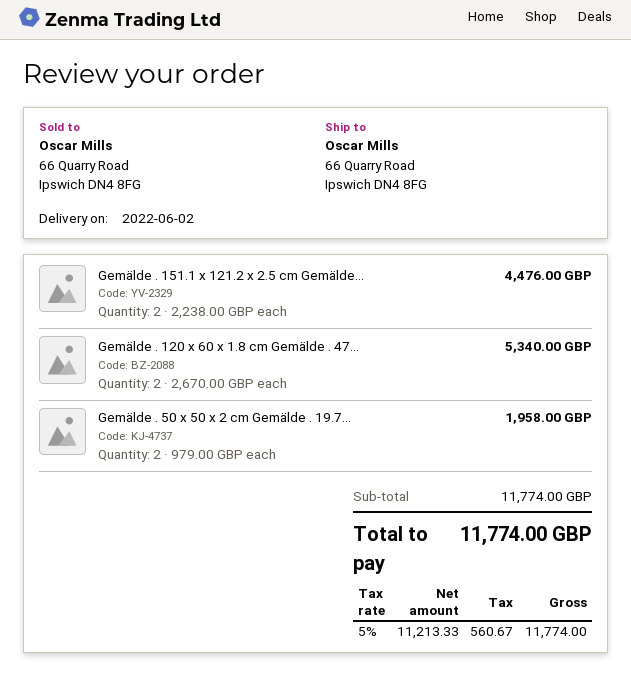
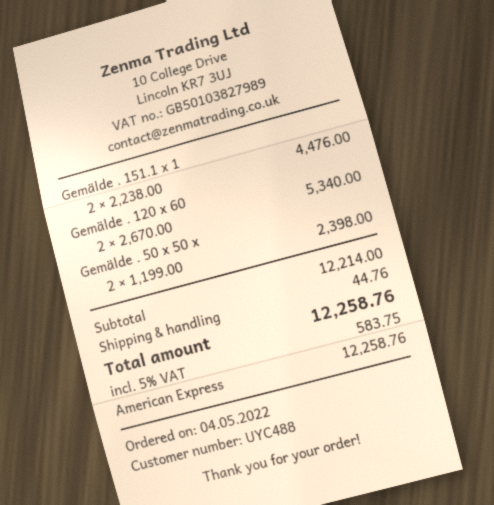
Gemälde . 50 x 50 x 2 cm Gemälde . 19.7...: 2 x 979.00 = 1958.00 -> 2 x 1199.00 = 2398.00
subtotal: 11774.00 -> 12214.00
shipping: none -> 44.76
tax: 5% = 560.67 -> 5% = 583.75
total: 11774.00 -> 12258.76

